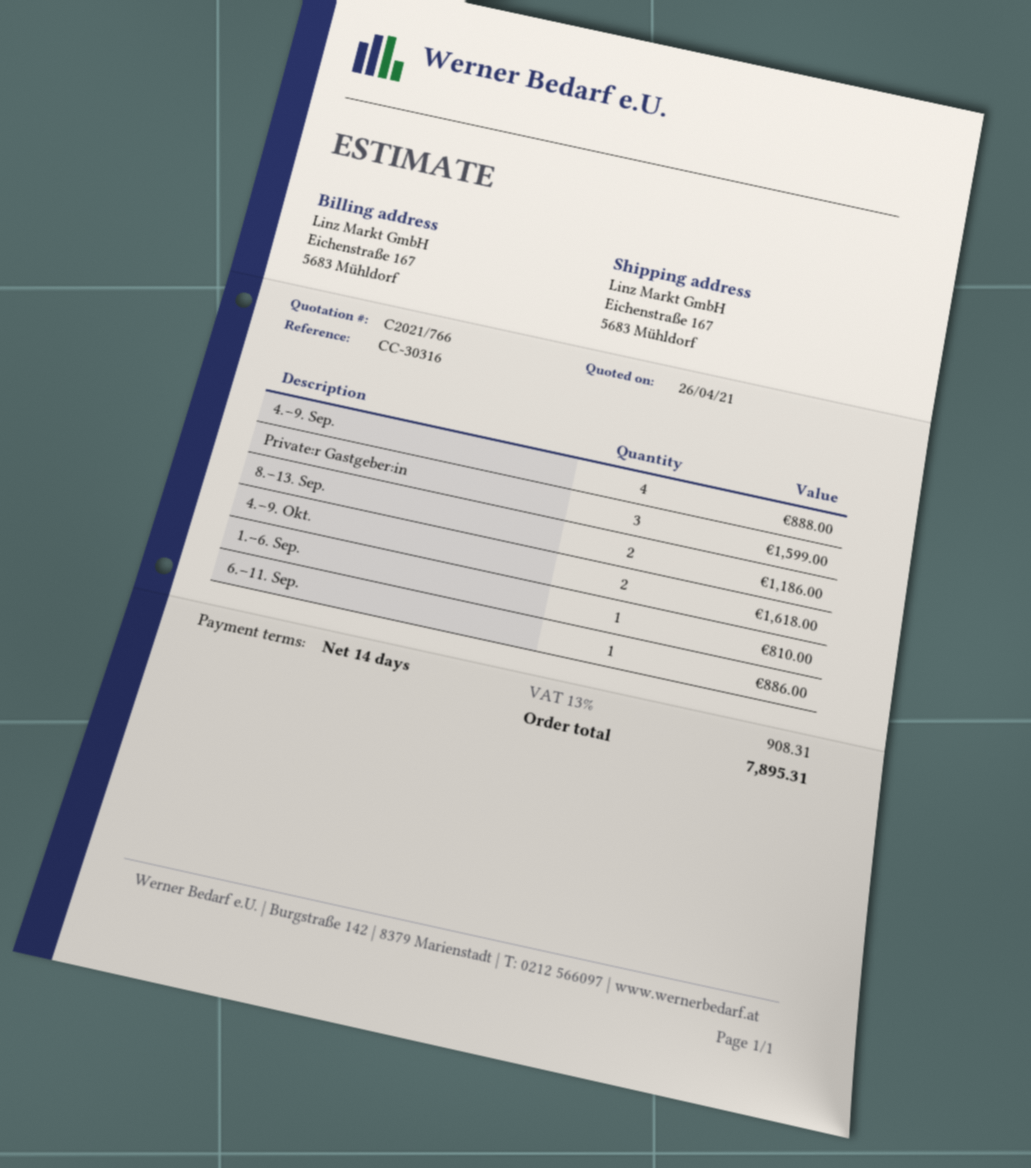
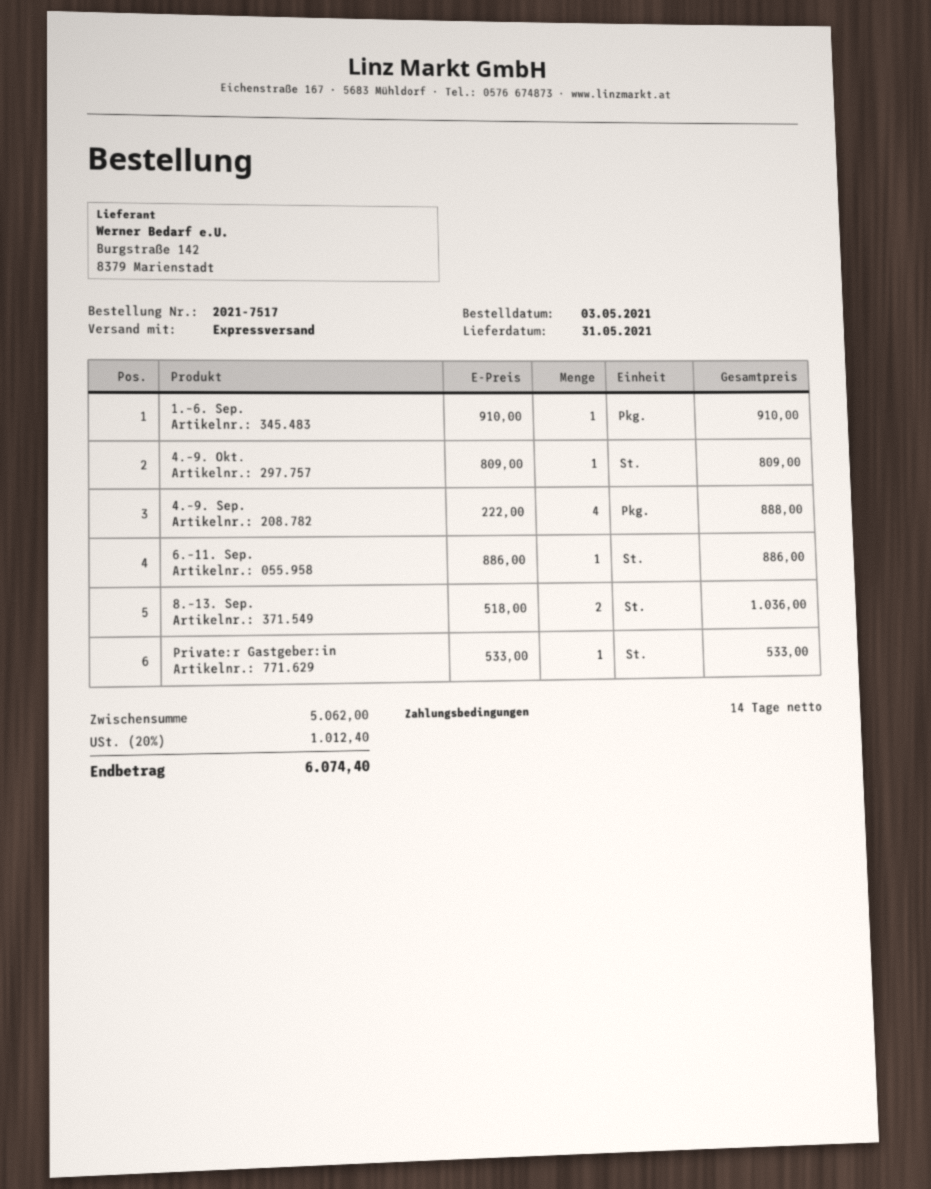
Private:r Gastgeber:in: 3 for 1599.00 -> 1 for 533.00
8.–13. Sep.: 2 for 1186.00 -> 2 for 1036.00
4.–9. Okt.: 2 for 1618.00 -> 1 for 809.00
1.–6. Sep.: 1 for 810.00 -> 1 for 910.00
tax: 13% = 908.31 -> 20% = 1012.40
total: 7895.31 -> 6074.40

